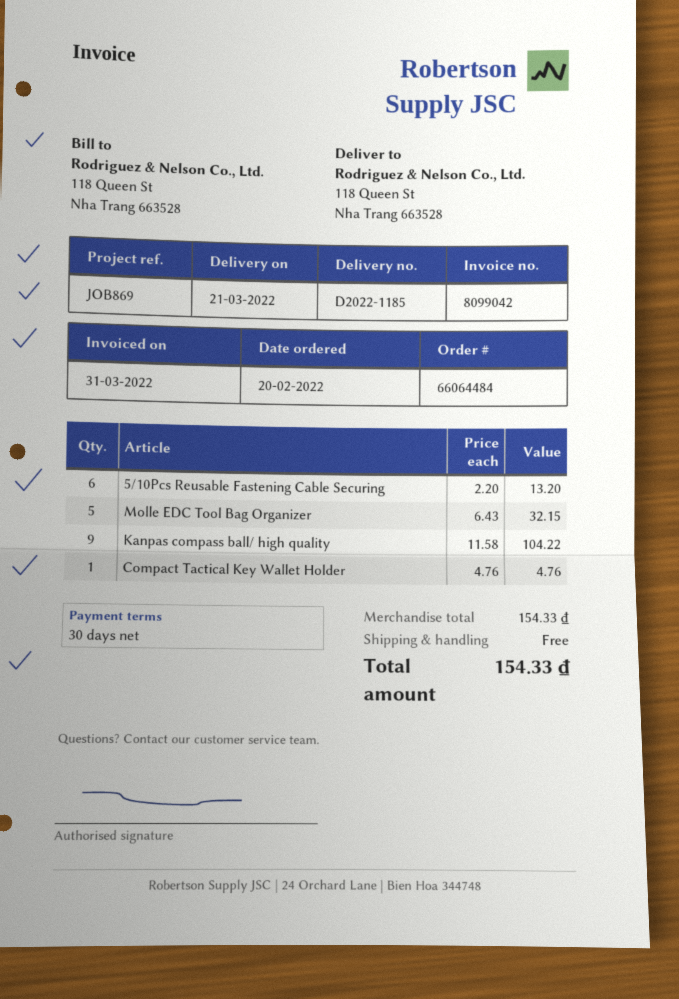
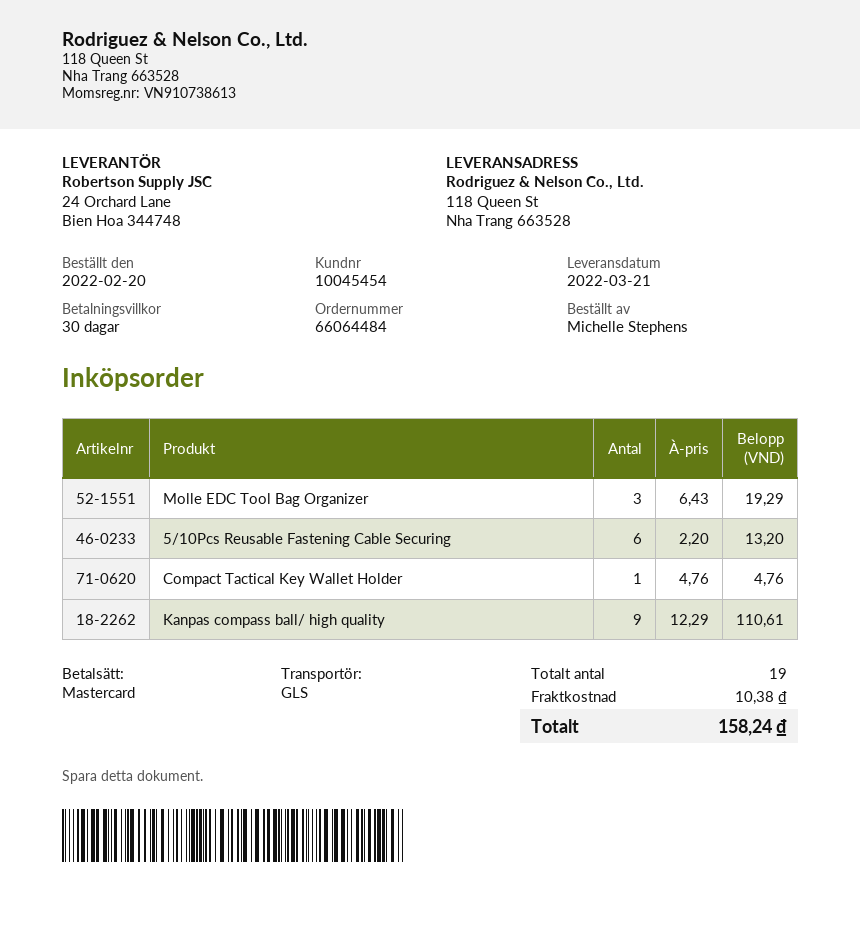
Molle EDC Tool Bag Organizer: 5 x 6.43 = 32.15 -> 3 x 6.43 = 19.29
Kanpas compass ball/ high quality: 9 x 11.58 = 104.22 -> 9 x 12.29 = 110.61
shipping: 0.00 -> 10.38
total: 154.33 -> 158.24

